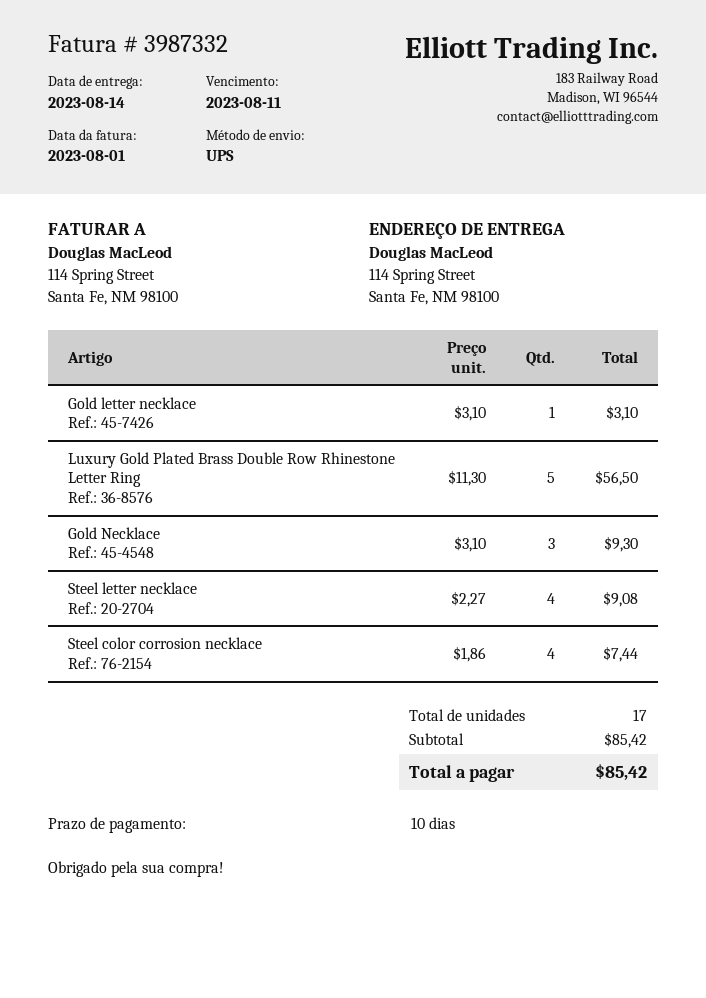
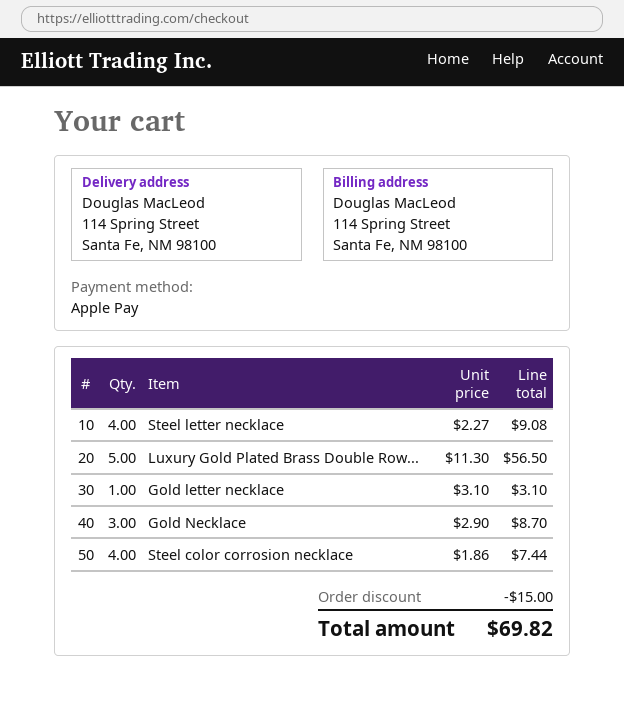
Gold Necklace: 3 x 3.10 = 9.30 -> 3 x 2.90 = 8.70
discount: none -> 15.00
total: 85.42 -> 69.82

